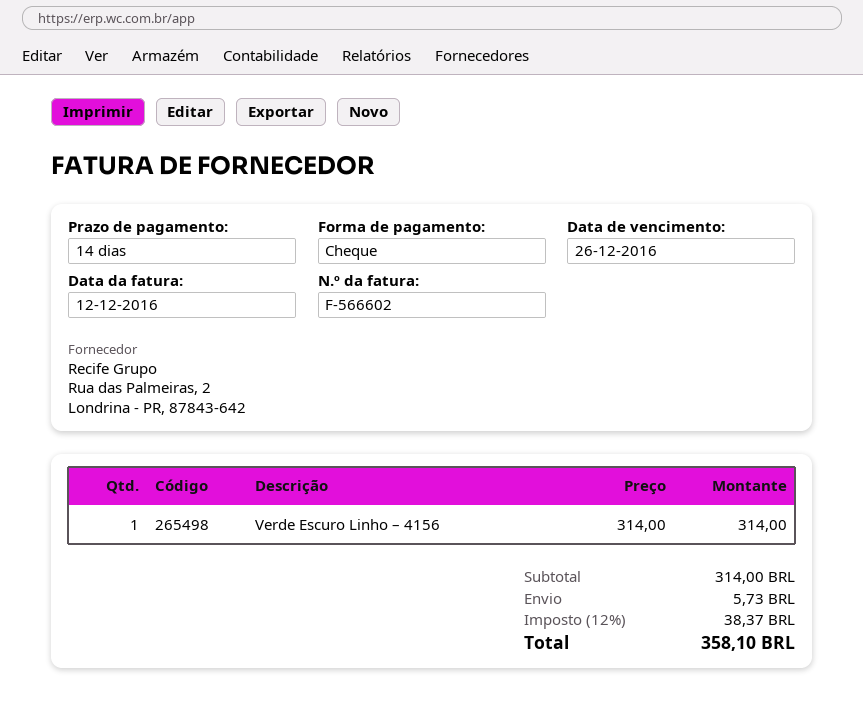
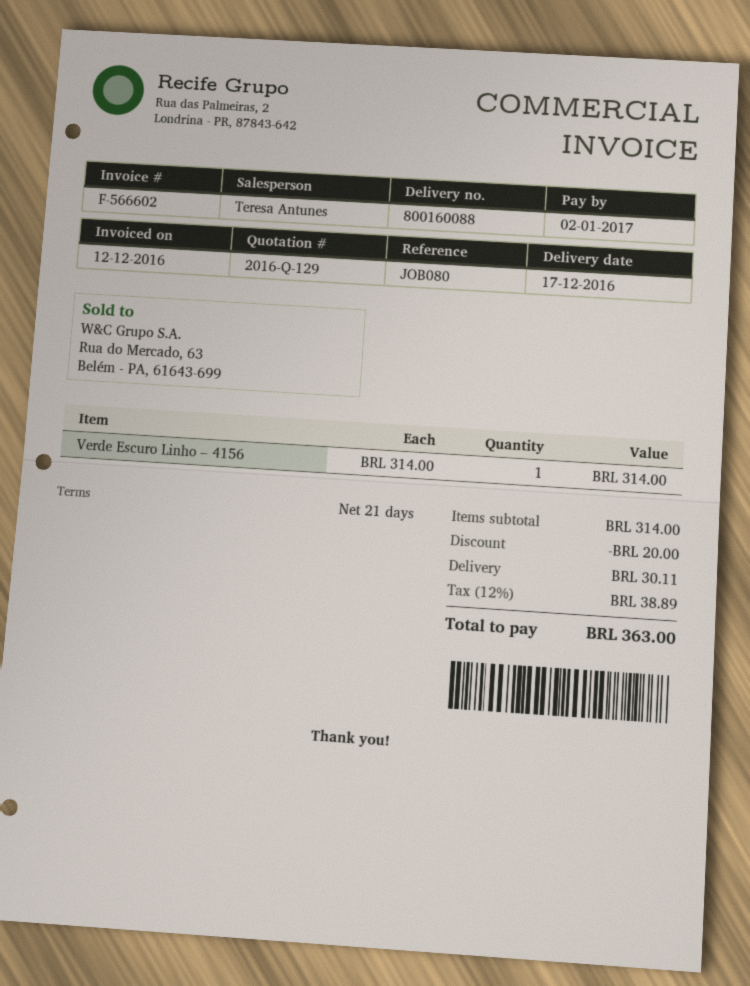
payment terms: 14 days -> 21 days
due date: 2016-12-26 -> 2017-01-02
discount: none -> 20.00
shipping: 5.73 -> 30.11
tax: 12% = 38.37 -> 12% = 38.89
total: 358.10 -> 363.00

